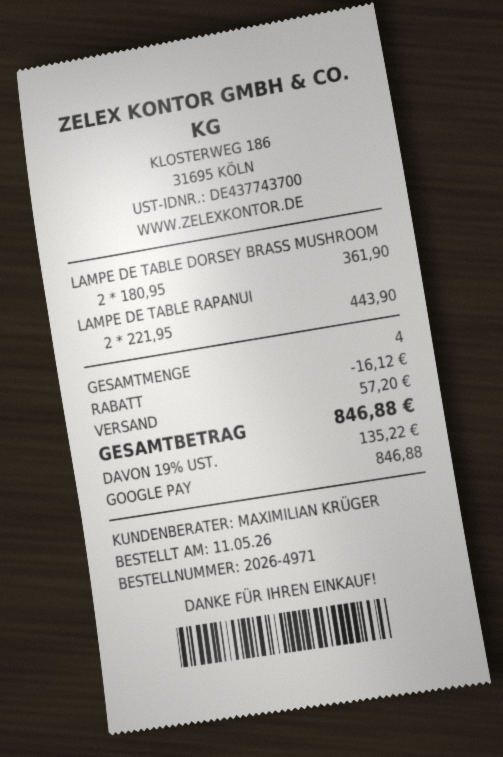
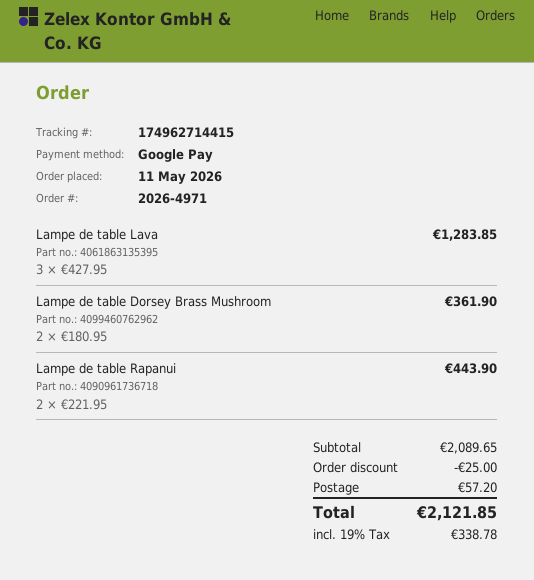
Lampe de table Lava: none -> 3 x 427.95 = 1283.85
discount: 16.12 -> 25.00
tax: 19% = 135.22 -> 19% = 338.78
total: 846.88 -> 2121.85

